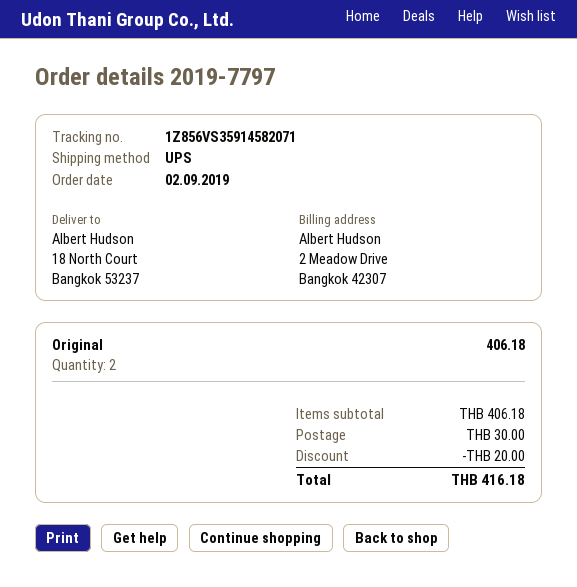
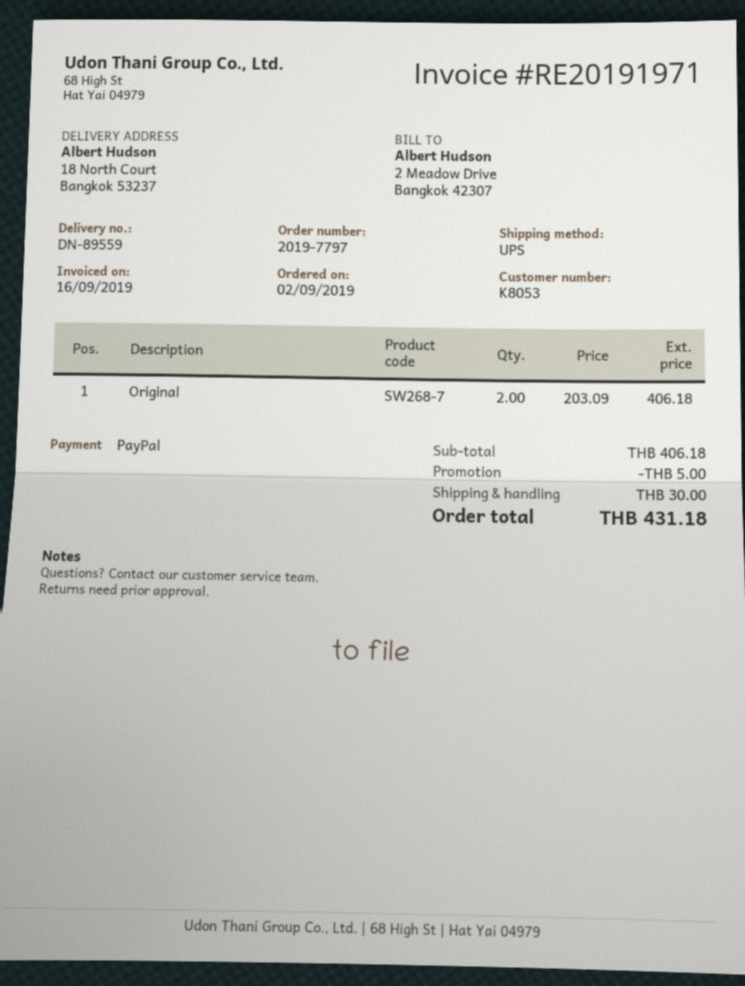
discount: 20.00 -> 5.00
total: 416.18 -> 431.18

